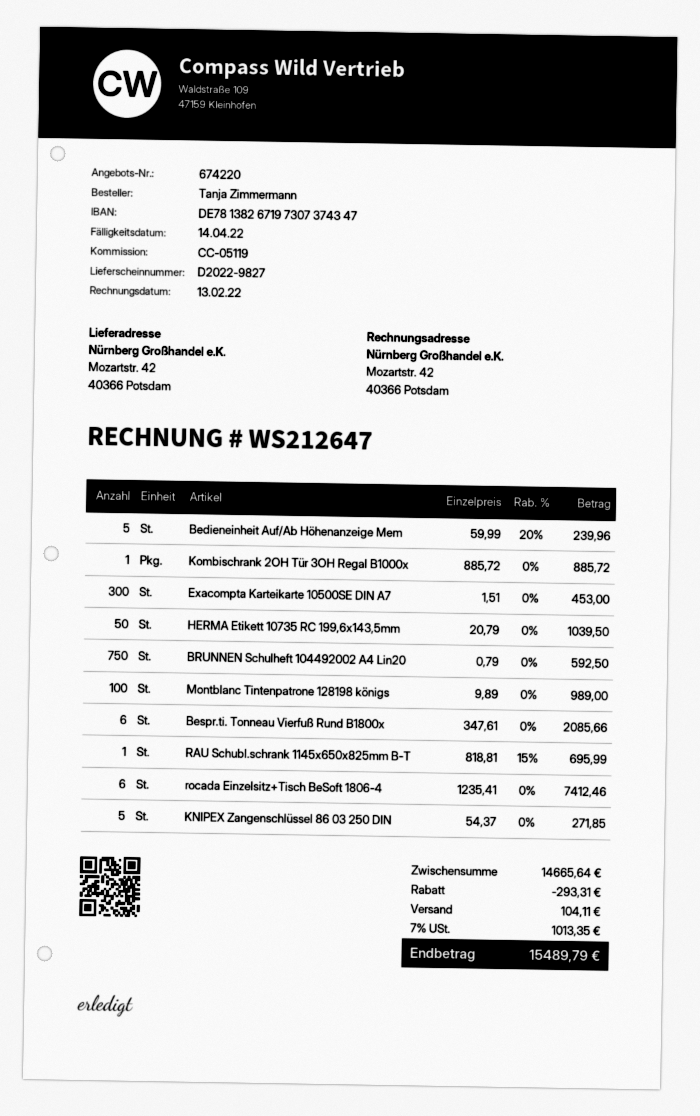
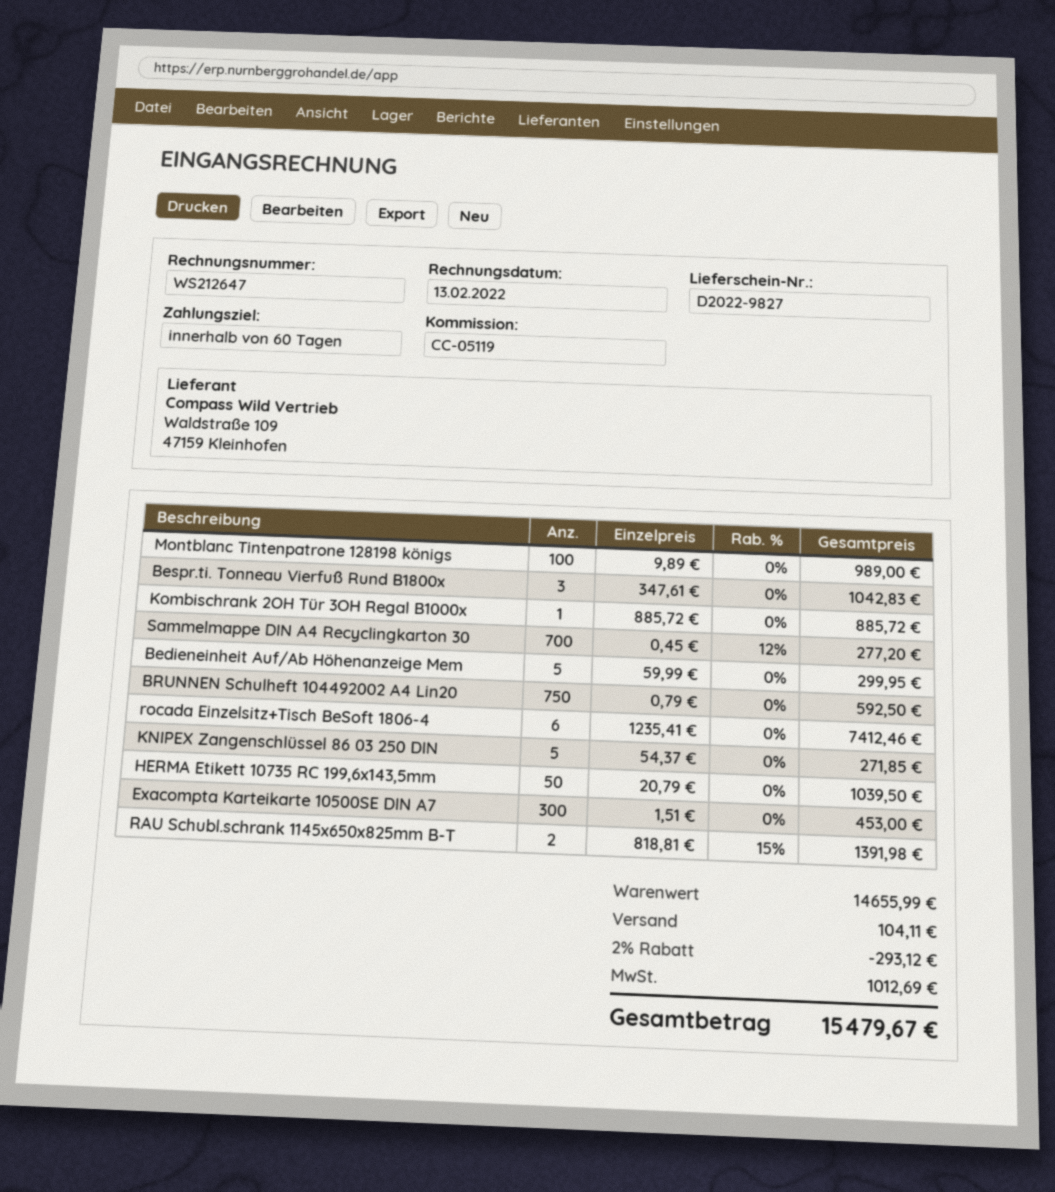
Bedieneinheit Auf/Ab Höhenanzeige Mem: 5 x 59.99 - 20% = 239.96 -> 5 x 59.99 = 299.95
Bespr.ti. Tonneau Vierfuß Rund B1800x: 6 x 347.61 = 2085.66 -> 3 x 347.61 = 1042.83
RAU Schubl.schrank 1145x650x825mm B-T: 1 x 818.81 - 15% = 695.99 -> 2 x 818.81 - 15% = 1391.98
Sammelmappe DIN A4 Recyclingkarton 30: none -> 700 x 0.45 - 12% = 277.20
subtotal: 14665.64 -> 14655.99
discount: 293.31 -> 293.12
tax: 1013.35 -> 1012.69
total: 15489.79 -> 15479.67

